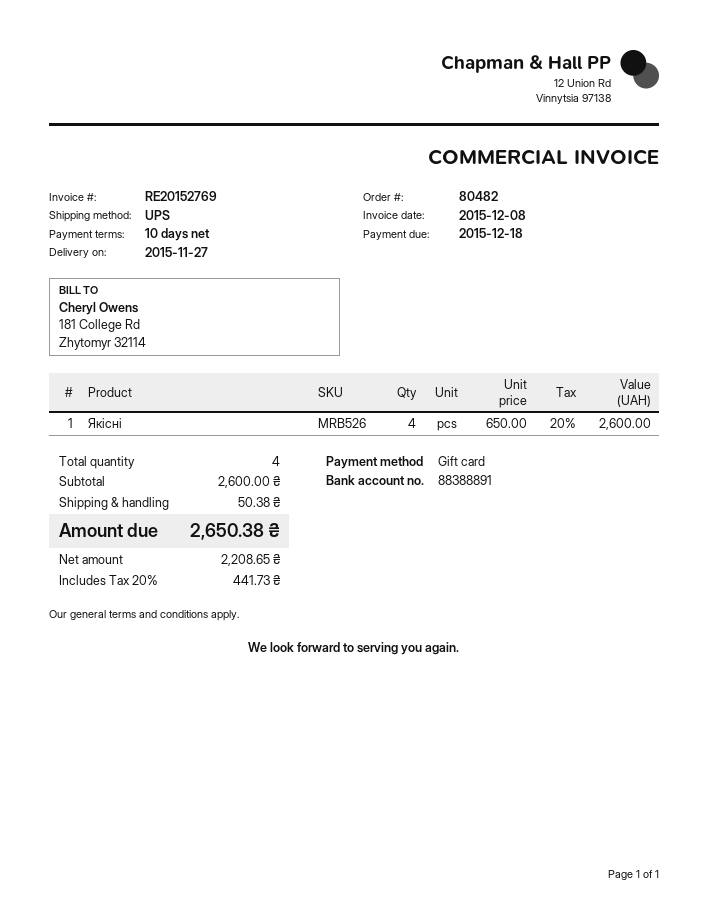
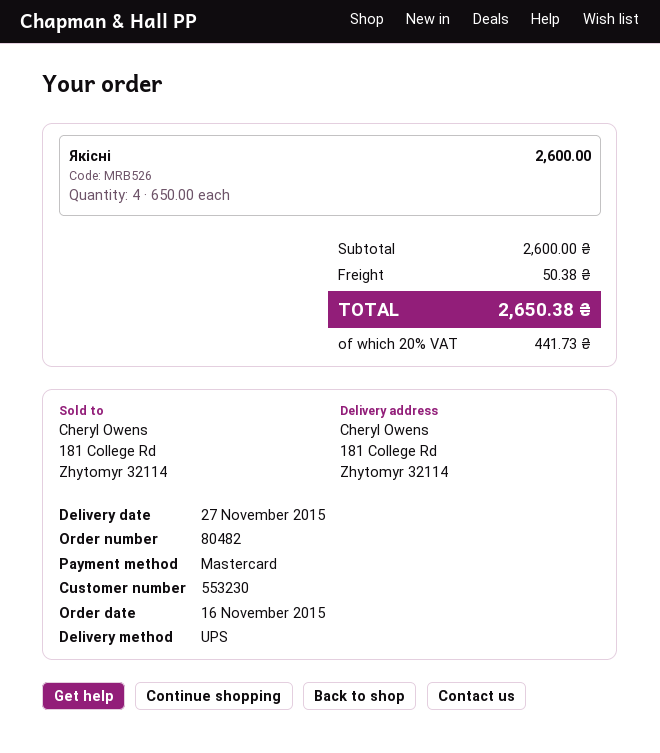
payment method: gift card -> Mastercard

